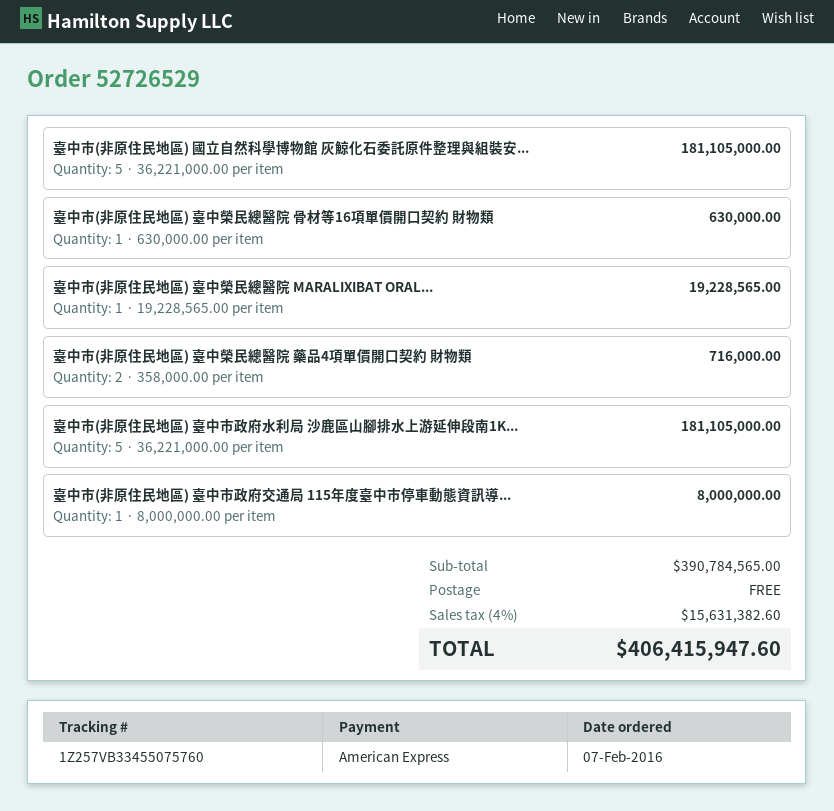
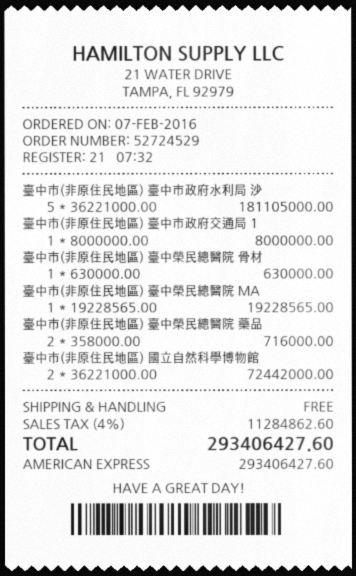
order number: 52726529 -> 52724529
臺中市(非原住民地區) 國立自然科學博物館 灰鯨化石委託原件整理與組裝安...: 5 x 36221000.00 = 181105000.00 -> 2 x 36221000.00 = 72442000.00
tax: 4% = 15631382.60 -> 4% = 11284862.60
total: 406415947.60 -> 293406427.60

